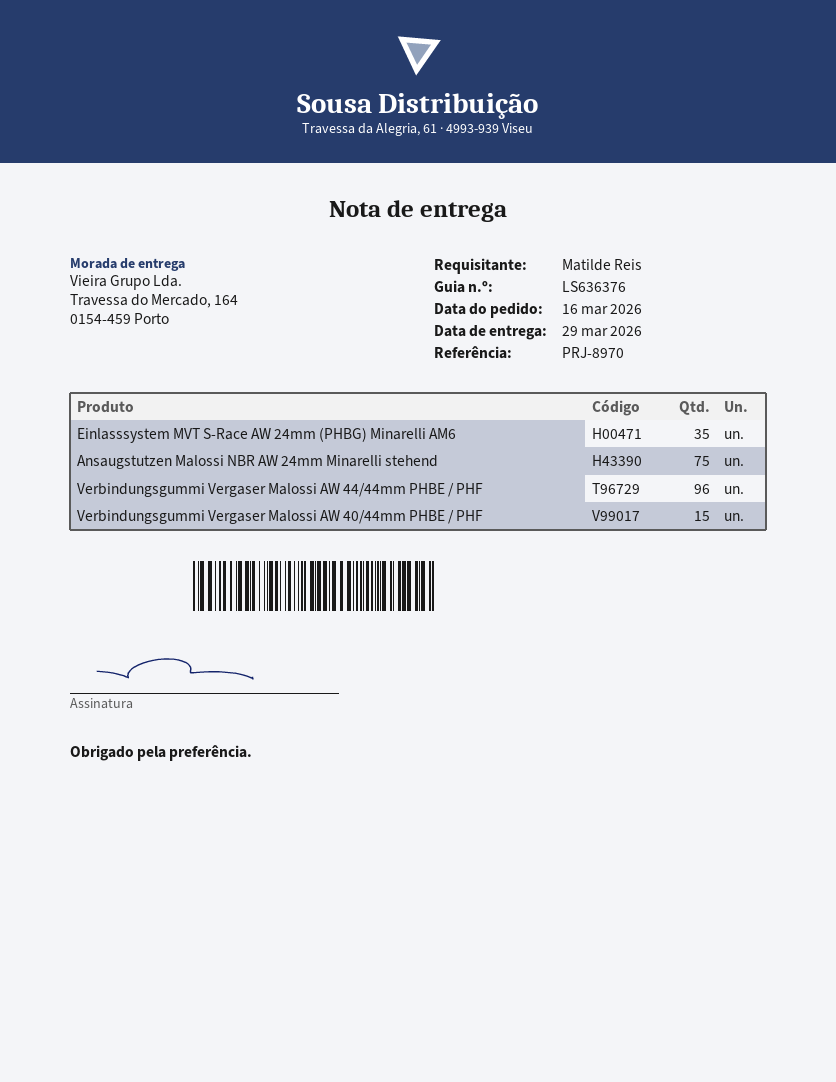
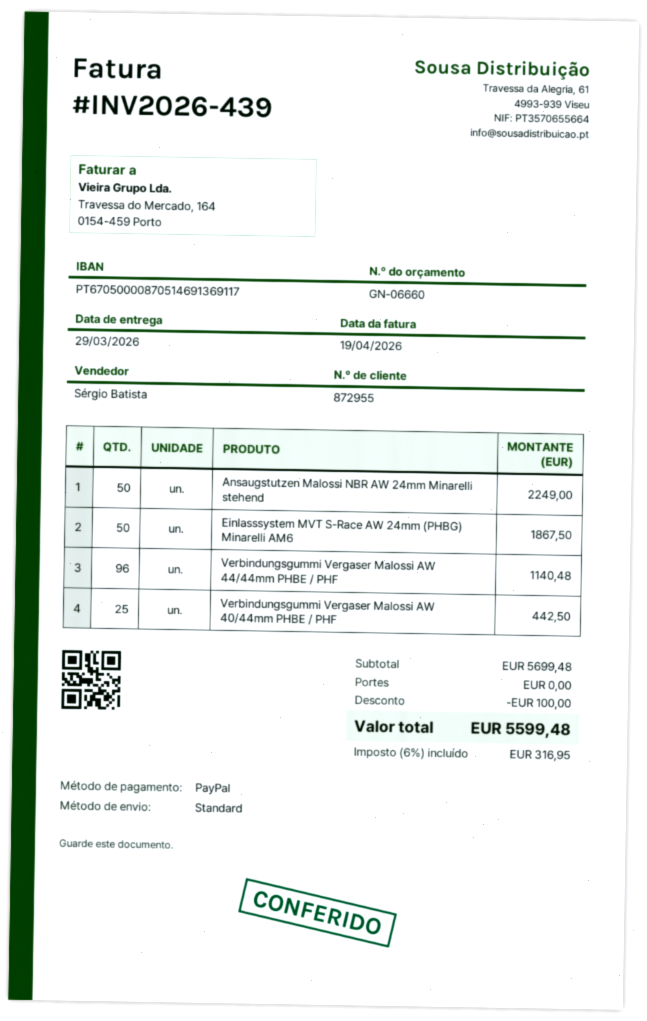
Einlasssystem MVT S-Race AW 24mm (PHBG) Minarelli AM6: 35 -> 50
Ansaugstutzen Malossi NBR AW 24mm Minarelli stehend: 75 -> 50
Verbindungsgummi Vergaser Malossi AW 40/44mm PHBE / PHF: 15 -> 25

